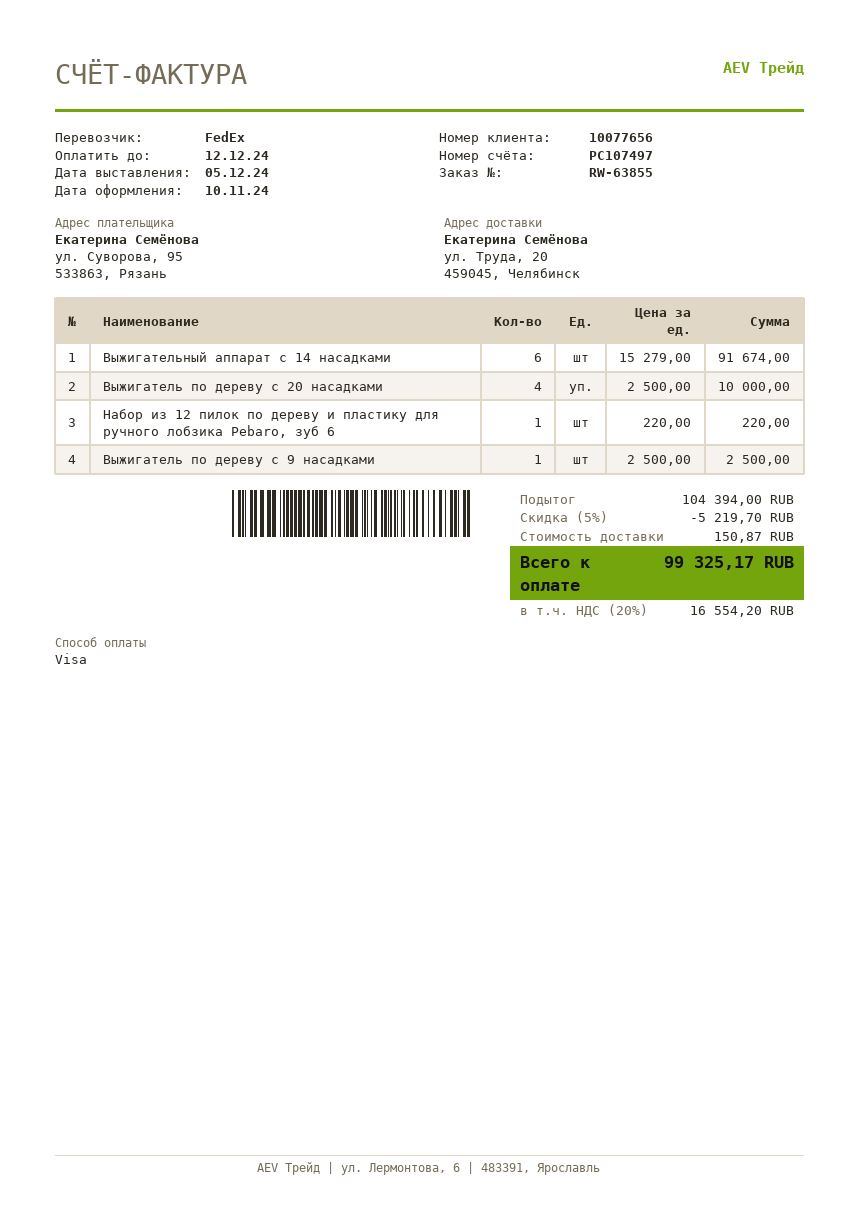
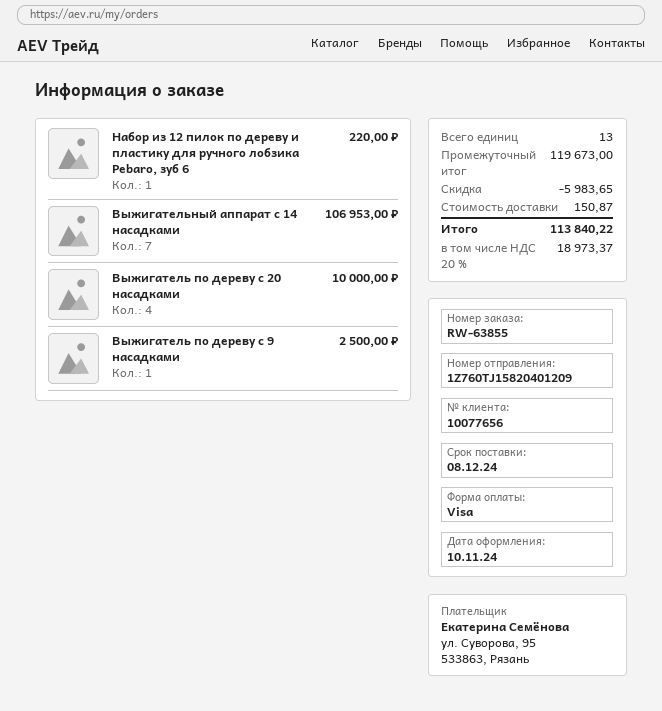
Выжигательный аппарат с 14 насадками: 6 for 91674.00 -> 7 for 106953.00
subtotal: 104394.00 -> 119673.00
discount: 5219.70 -> 5983.65
tax: 20% = 16554.20 -> 20% = 18973.37
total: 99325.17 -> 113840.22

